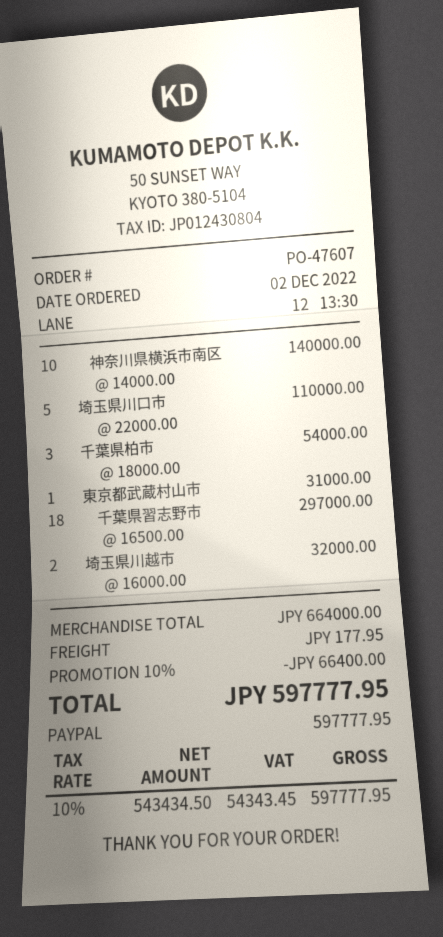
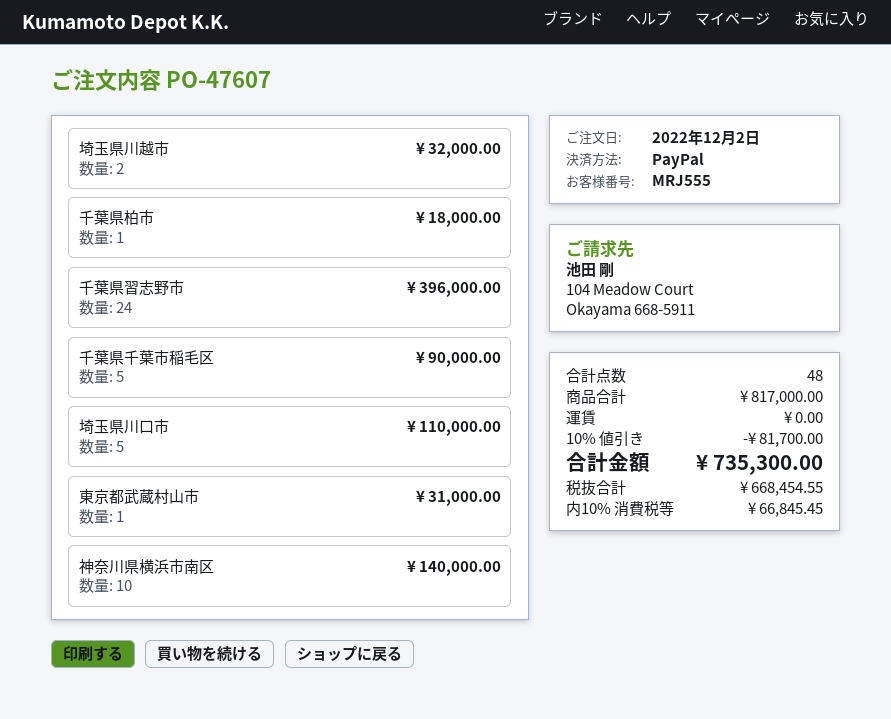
千葉県柏市: 3 for 54000.00 -> 1 for 18000.00
千葉県習志野市: 18 for 297000.00 -> 24 for 396000.00
千葉県千葉市稲毛区: none -> 5 for 90000.00
subtotal: 664000.00 -> 817000.00
discount: 10% = 66400.00 -> 10% = 81700.00
shipping: 177.95 -> 0.00
net: 543434.50 -> 668454.55
tax: 10% = 54343.45 -> 10% = 66845.45
total: 597777.95 -> 735300.00

